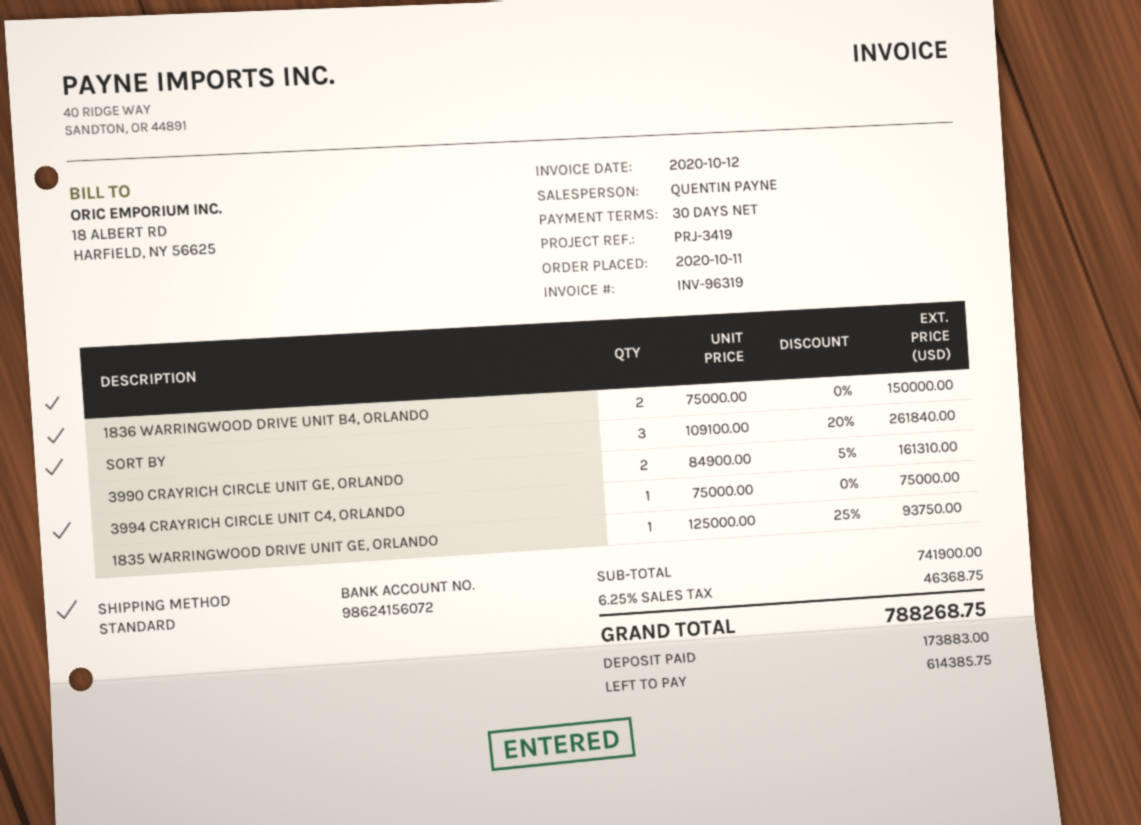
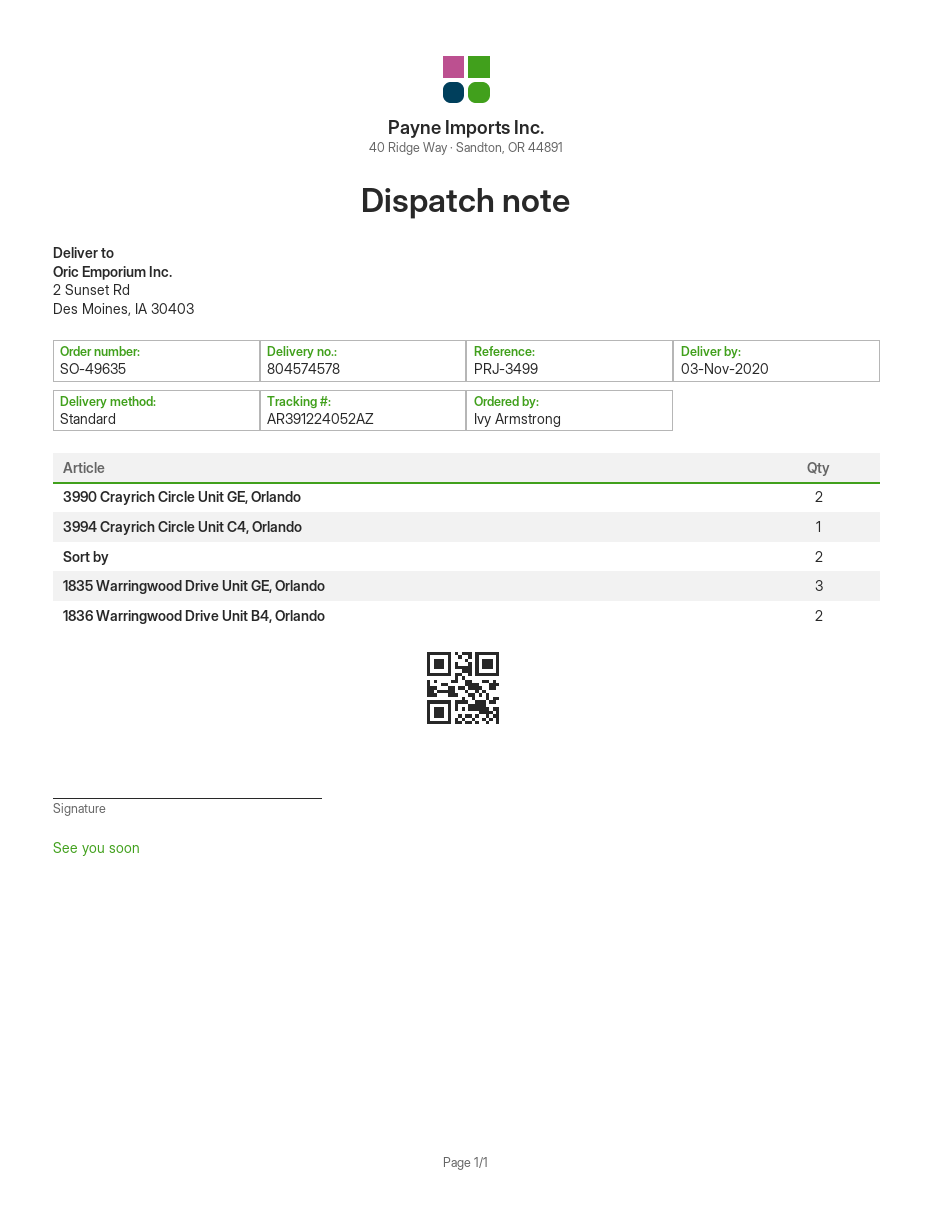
reference: PRJ-3419 -> PRJ-3499
SORT BY: 3 -> 2
1835 WARRINGWOOD DRIVE UNIT GE, ORLANDO: 1 -> 3

